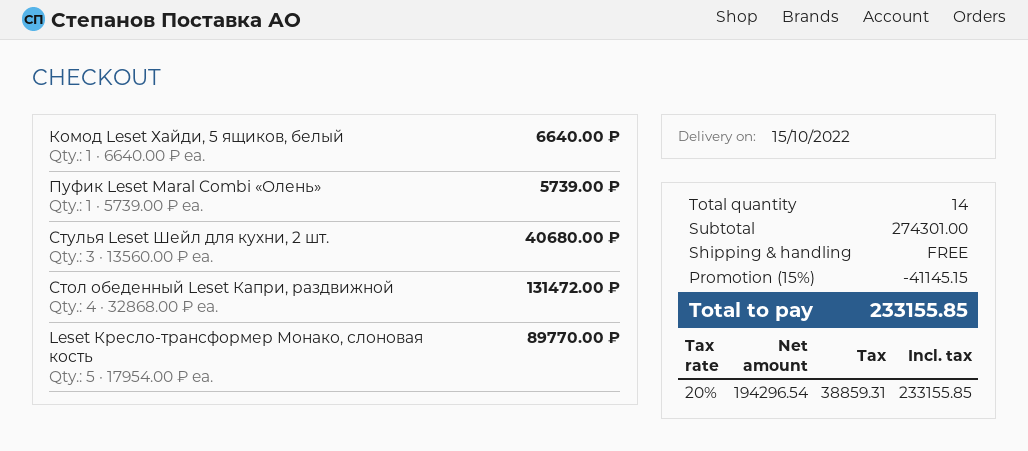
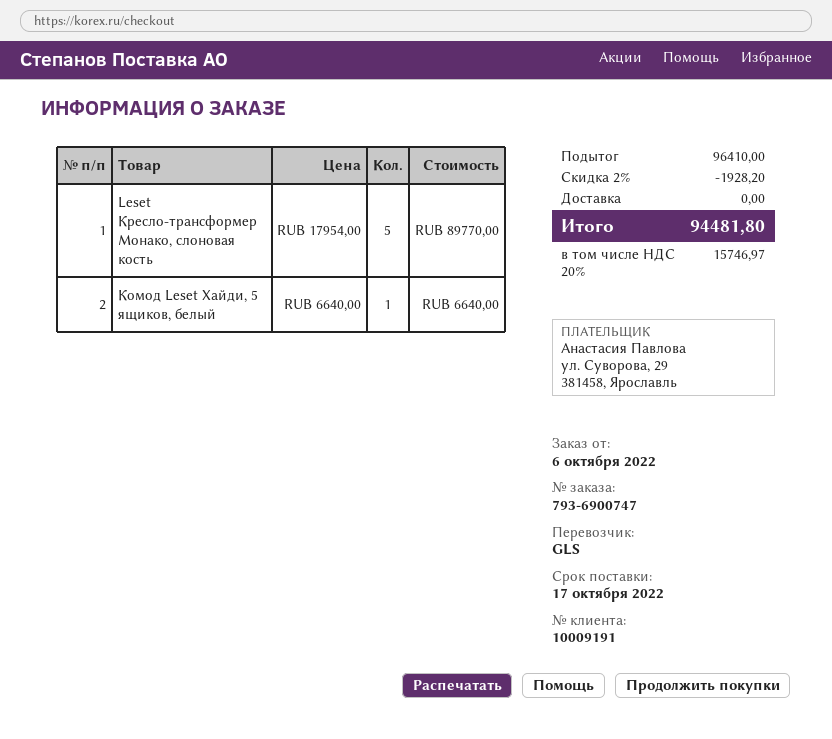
delivery date: 2022-10-15 -> 2022-10-17
Пуфик Leset Maral Combi «Олень»: 1 x 5739.00 = 5739.00 -> none
Стулья Leset Шейл для кухни, 2 шт.: 3 x 13560.00 = 40680.00 -> none
Стол обеденный Leset Капри, раздвижной: 4 x 32868.00 = 131472.00 -> none
subtotal: 274301.00 -> 96410.00
discount: 15% = 41145.15 -> 2% = 1928.20
tax: 20% = 38859.31 -> 20% = 15746.97
total: 233155.85 -> 94481.80

